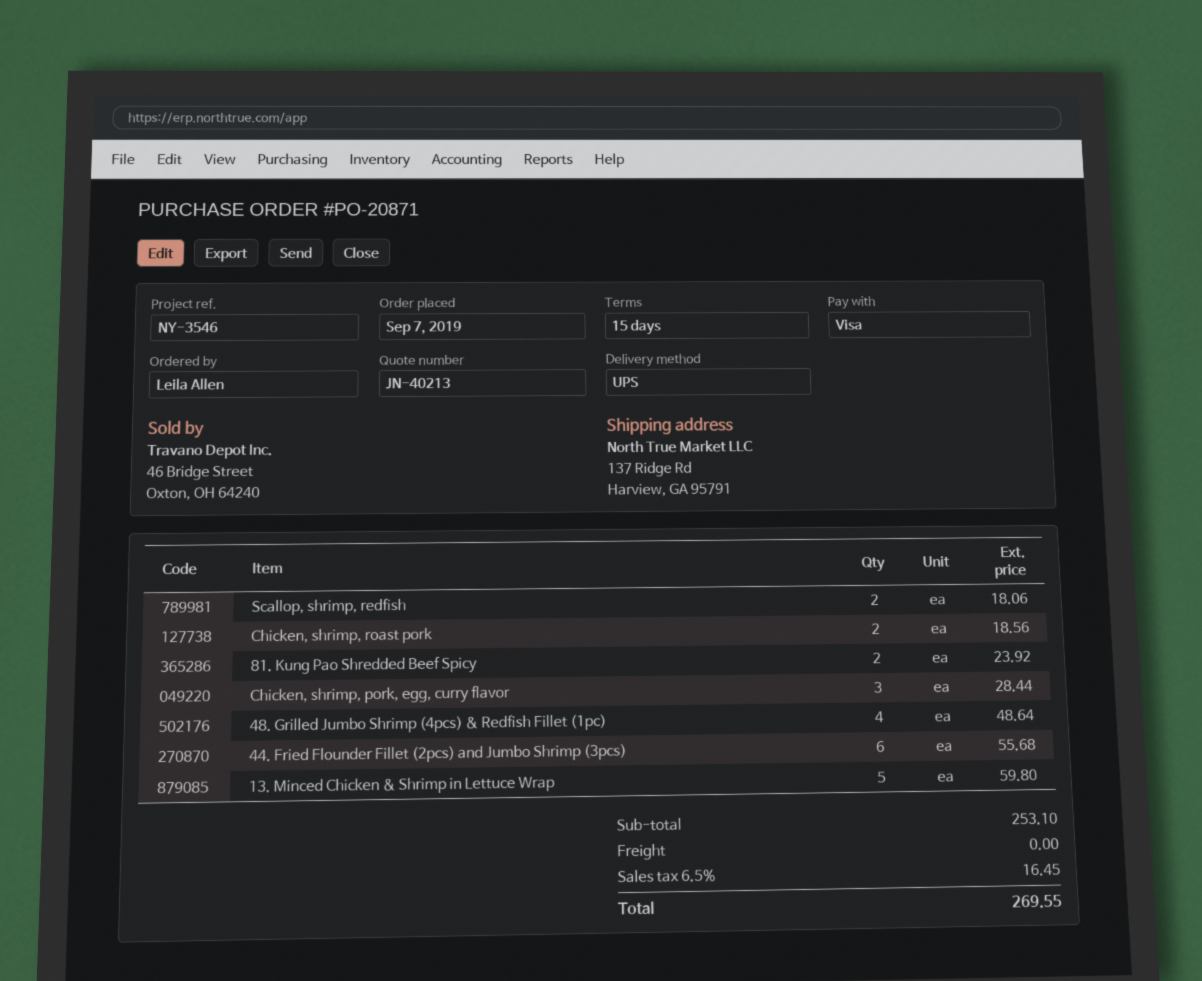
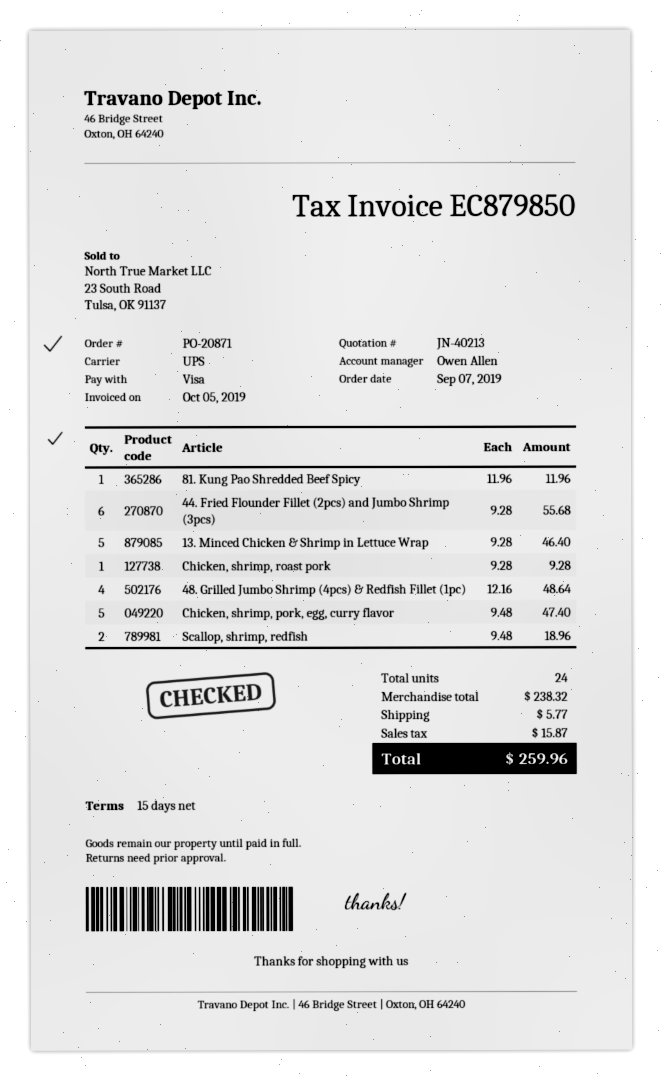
Scallop, shrimp, redfish: 2 for 18.06 -> 2 for 18.96
Chicken, shrimp, roast pork: 2 for 18.56 -> 1 for 9.28
81. Kung Pao Shredded Beef Spicy: 2 for 23.92 -> 1 for 11.96
Chicken, shrimp, pork, egg, curry flavor: 3 for 28.44 -> 5 for 47.40
13. Minced Chicken & Shrimp in Lettuce Wrap: 5 for 59.80 -> 5 for 46.40
subtotal: 253.10 -> 238.32
shipping: 0.00 -> 5.77
tax: 16.45 -> 15.87
total: 269.55 -> 259.96

